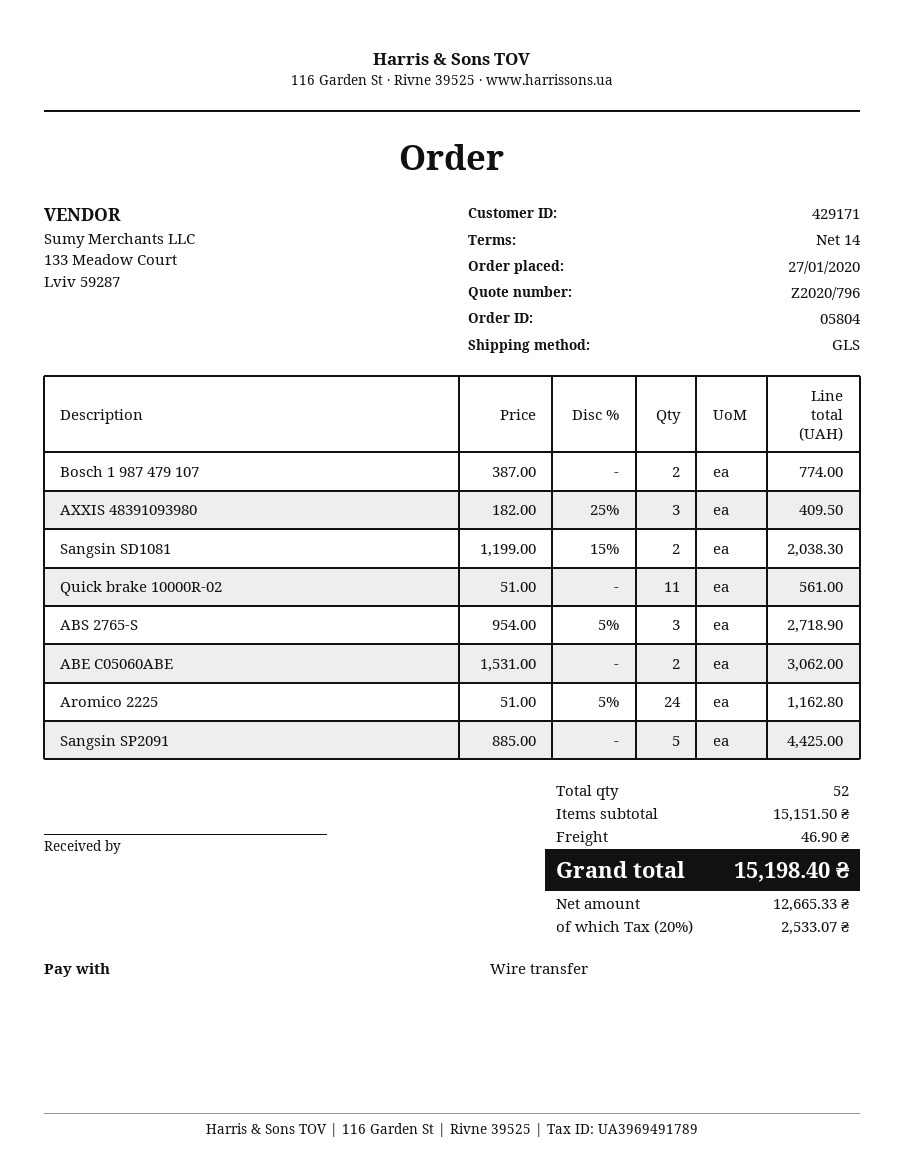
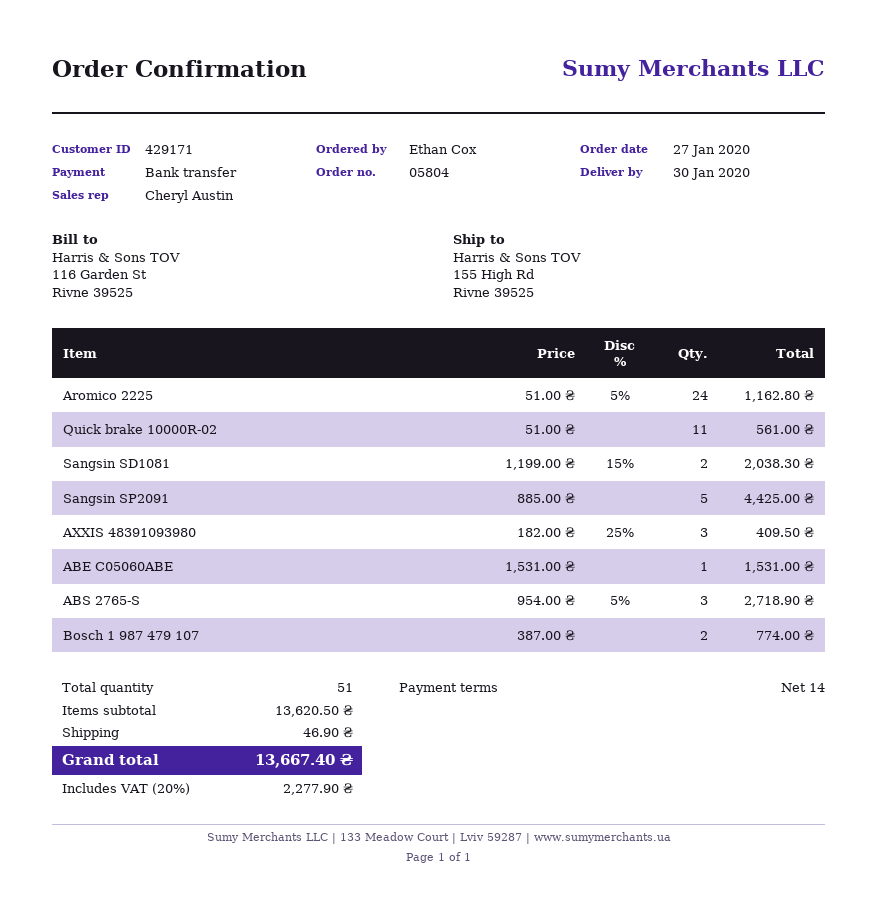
ABE C05060ABE: 2 x 1531.00 = 3062.00 -> 1 x 1531.00 = 1531.00
total quantity: 52 -> 51
subtotal: 15151.50 -> 13620.50
tax: 20% = 2533.07 -> 20% = 2277.90
total: 15198.40 -> 13667.40

